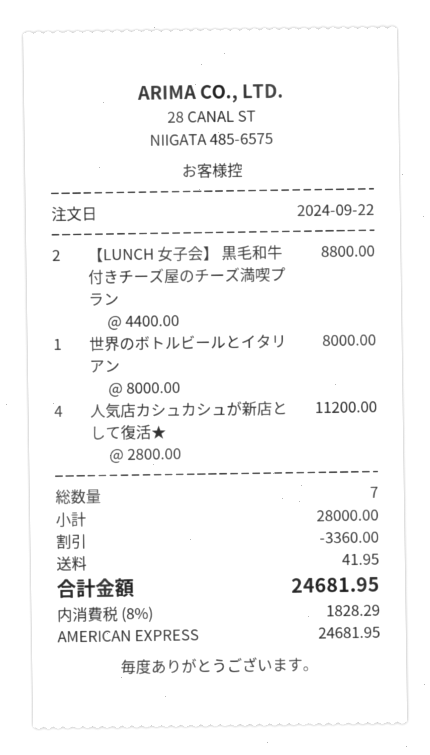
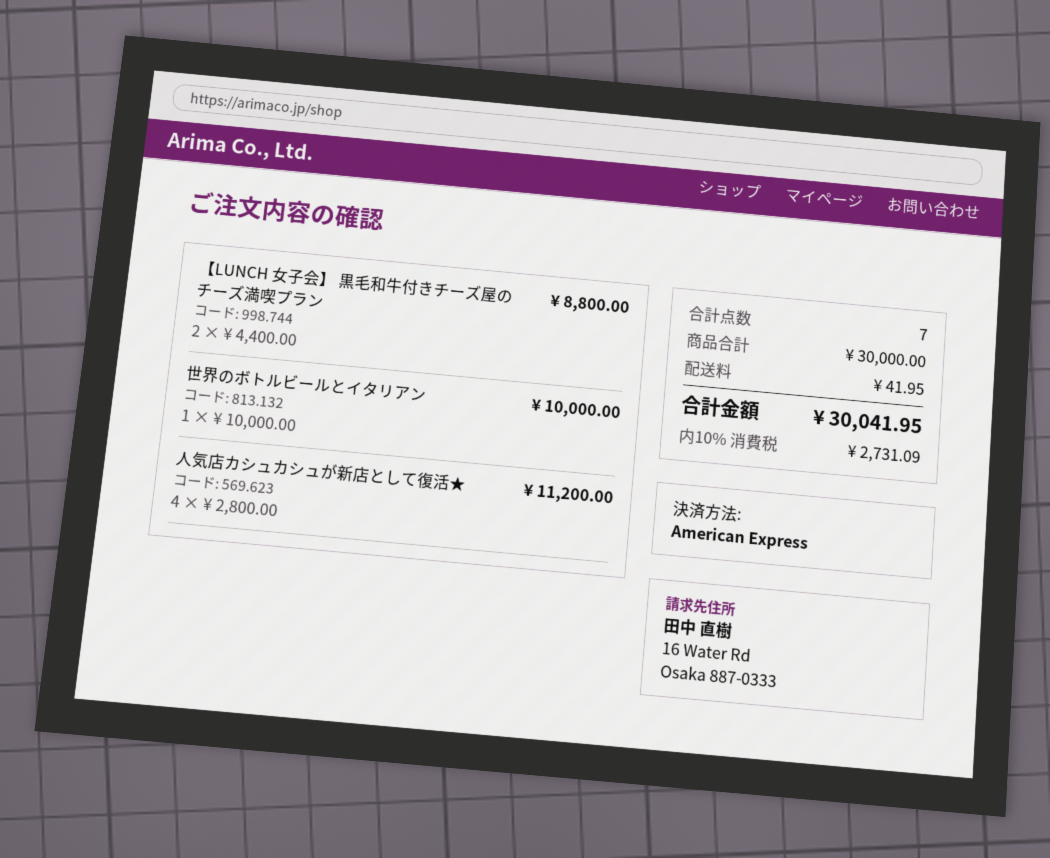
世界のボトルビールとイタリアン: 1 x 8000.00 = 8000.00 -> 1 x 10000.00 = 10000.00
subtotal: 28000.00 -> 30000.00
discount: 3360.00 -> none
tax: 8% = 1828.29 -> 10% = 2731.09
total: 24681.95 -> 30041.95

